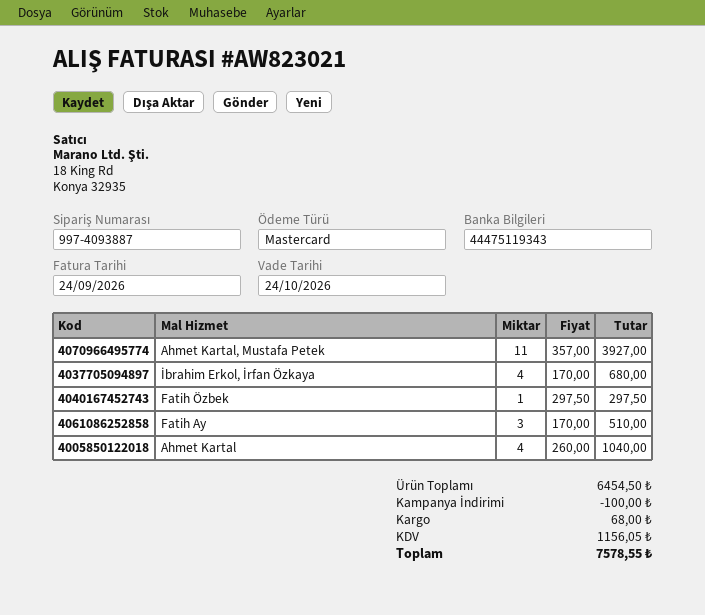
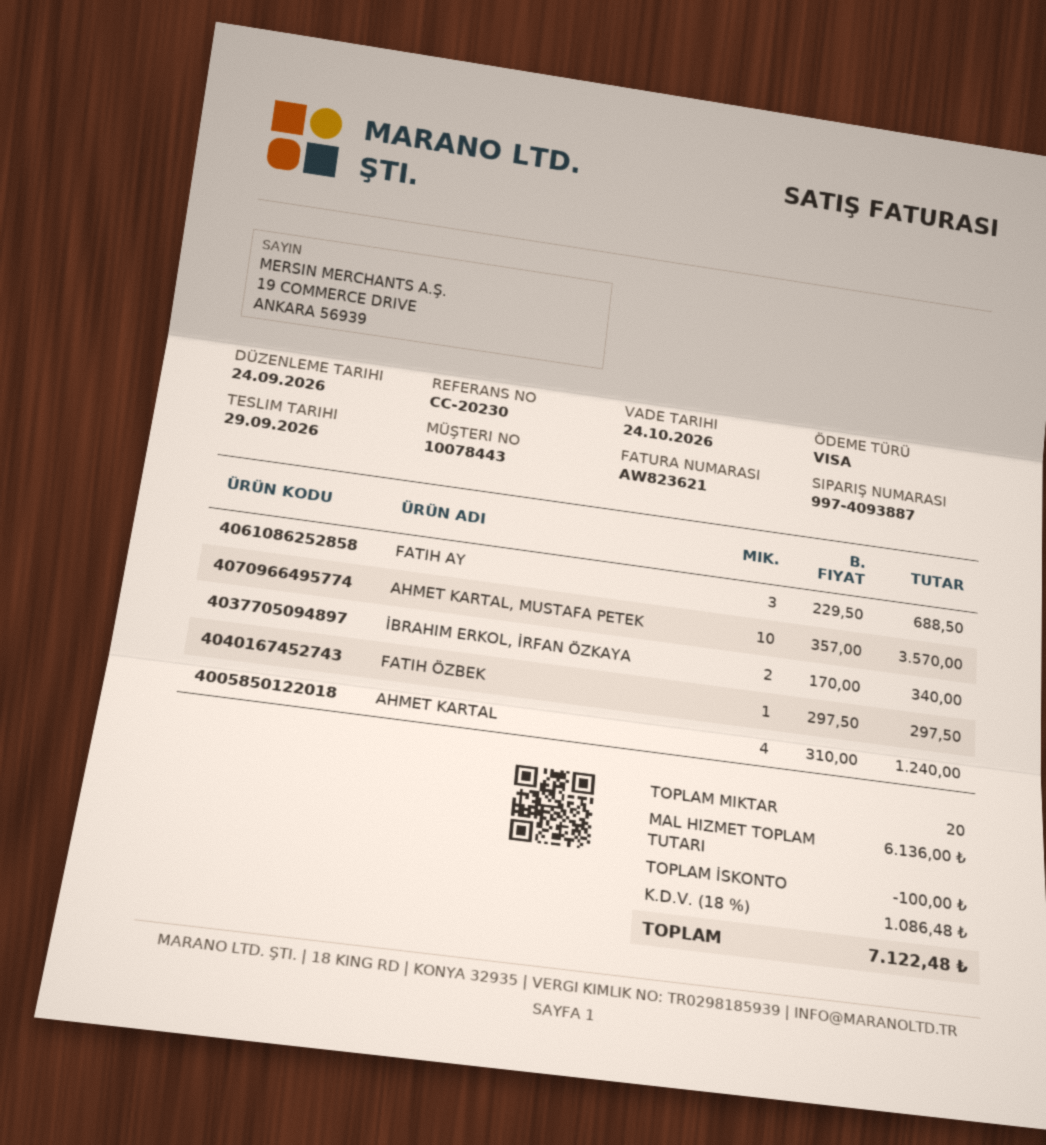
invoice number: AW823021 -> AW823621
payment method: Mastercard -> Visa
Ahmet Kartal, Mustafa Petek: 11 x 357.00 = 3927.00 -> 10 x 357.00 = 3570.00
İbrahim Erkol, İrfan Özkaya: 4 x 170.00 = 680.00 -> 2 x 170.00 = 340.00
Fatih Ay: 3 x 170.00 = 510.00 -> 3 x 229.50 = 688.50
Ahmet Kartal: 4 x 260.00 = 1040.00 -> 4 x 310.00 = 1240.00
subtotal: 6454.50 -> 6136.00
shipping: 68.00 -> none
tax: 1156.05 -> 1086.48
total: 7578.55 -> 7122.48

